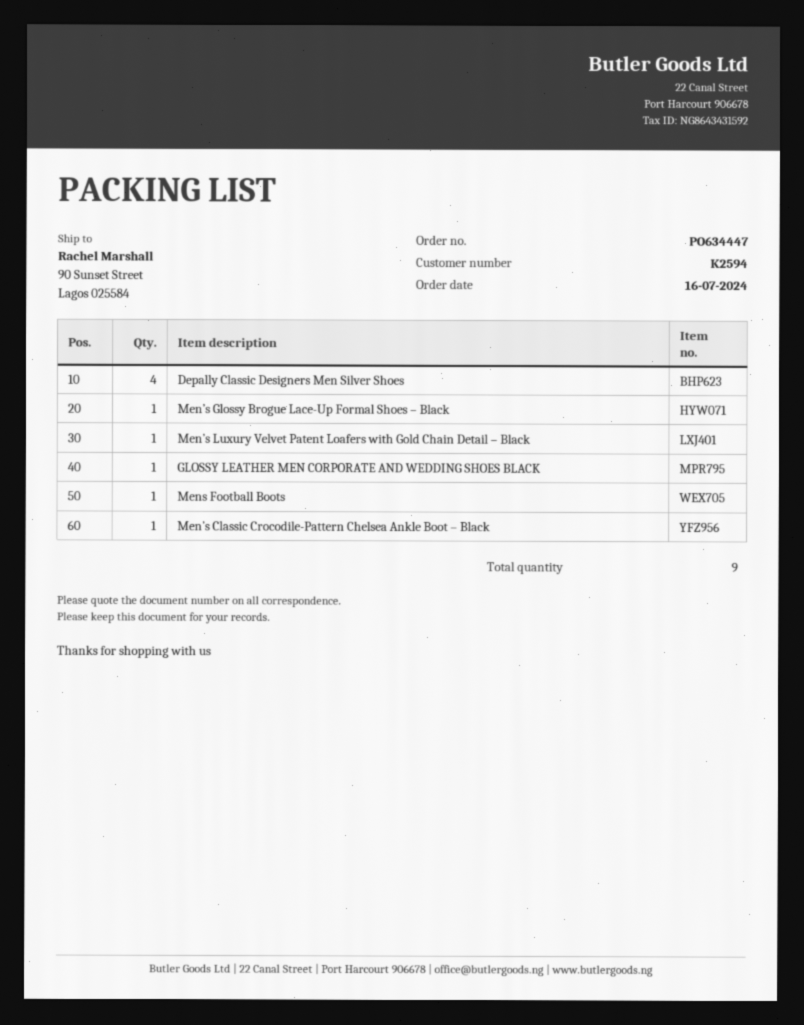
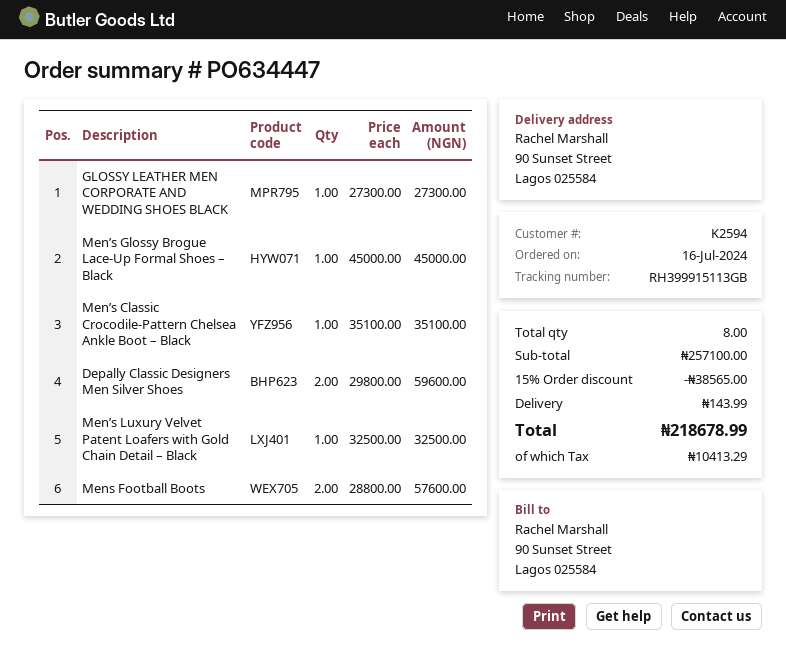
Depally Classic Designers Men Silver Shoes: 4 -> 2
Mens Football Boots: 1 -> 2
total quantity: 9 -> 8

